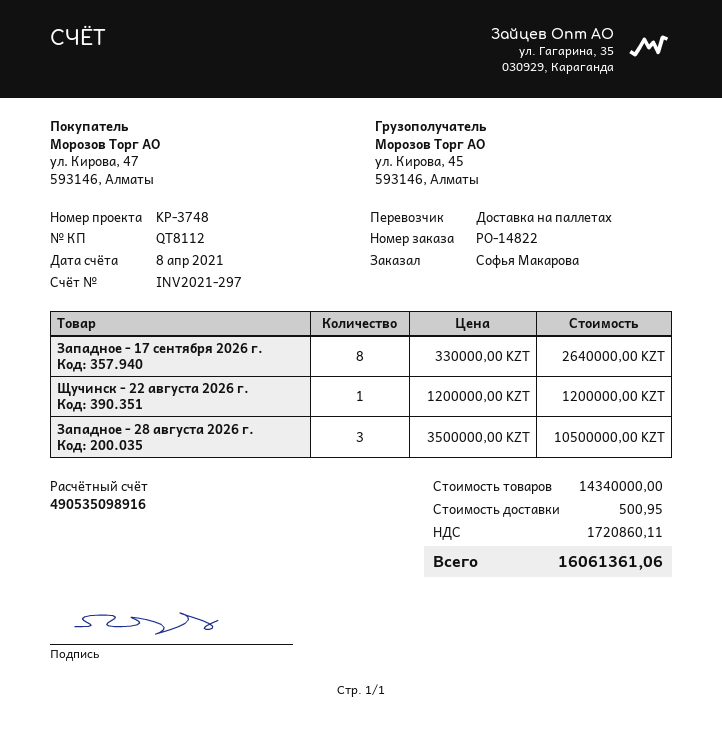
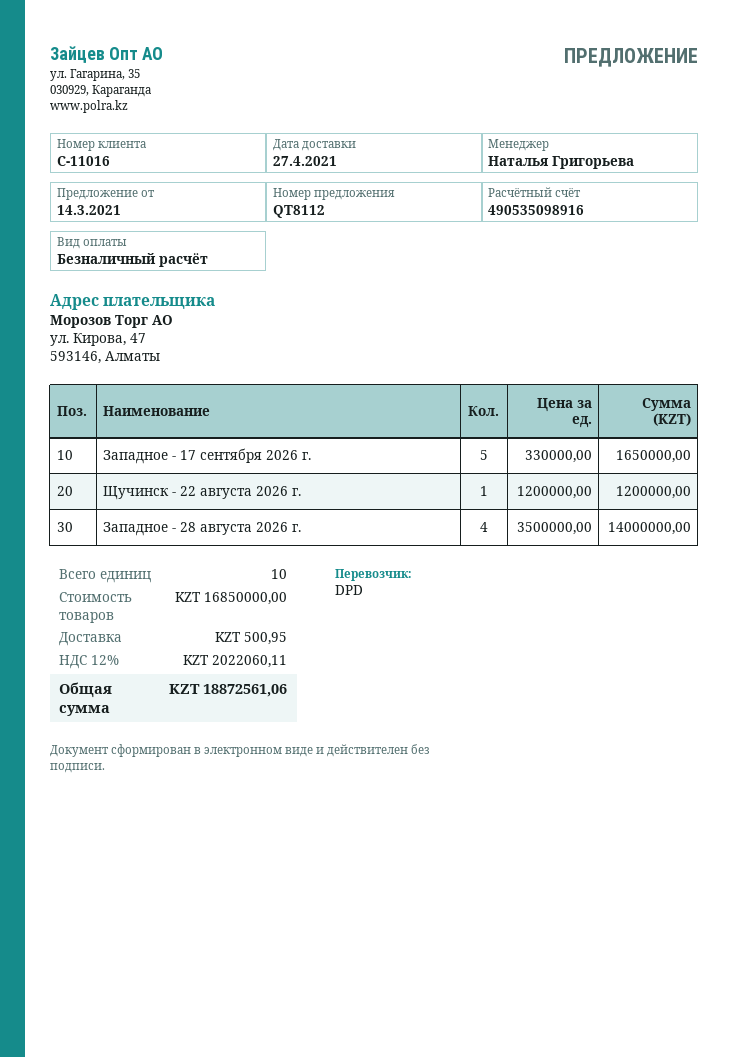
shipping method: pallet freight -> DPD
Западное - 17 сентября 2026 г.: 8 x 330000.00 = 2640000.00 -> 5 x 330000.00 = 1650000.00
Западное - 28 августа 2026 г.: 3 x 3500000.00 = 10500000.00 -> 4 x 3500000.00 = 14000000.00
subtotal: 14340000.00 -> 16850000.00
tax: 1720860.11 -> 2022060.11
total: 16061361.06 -> 18872561.06

